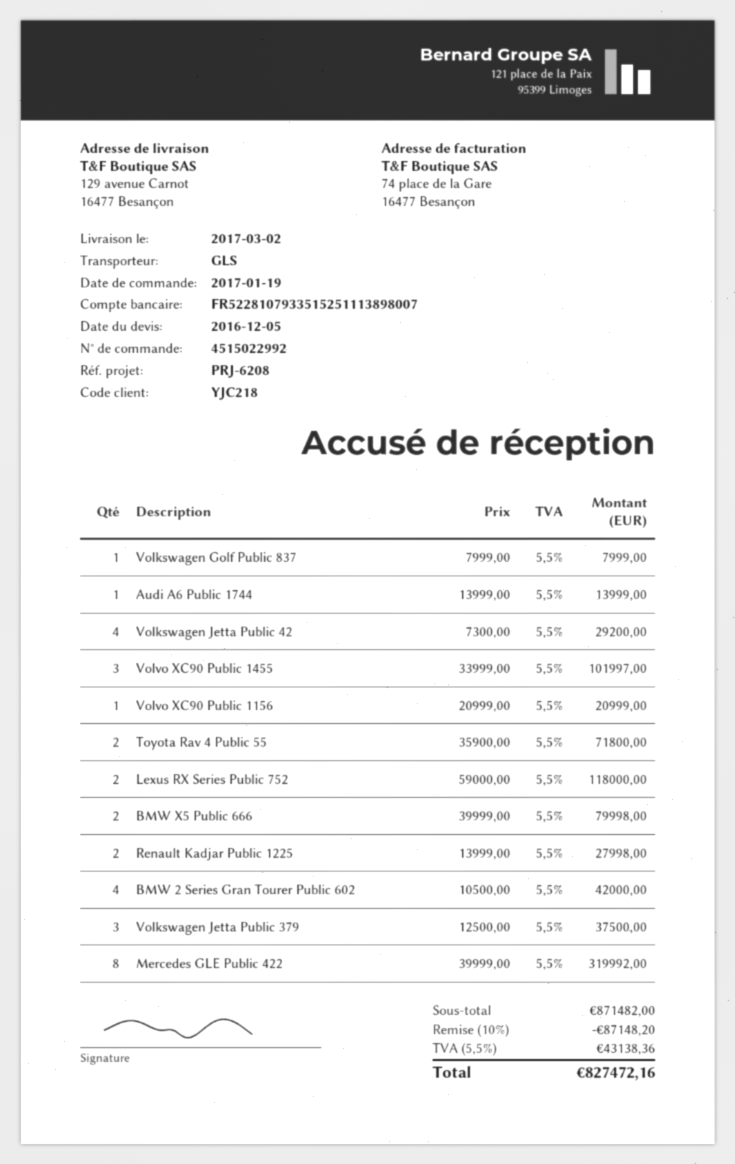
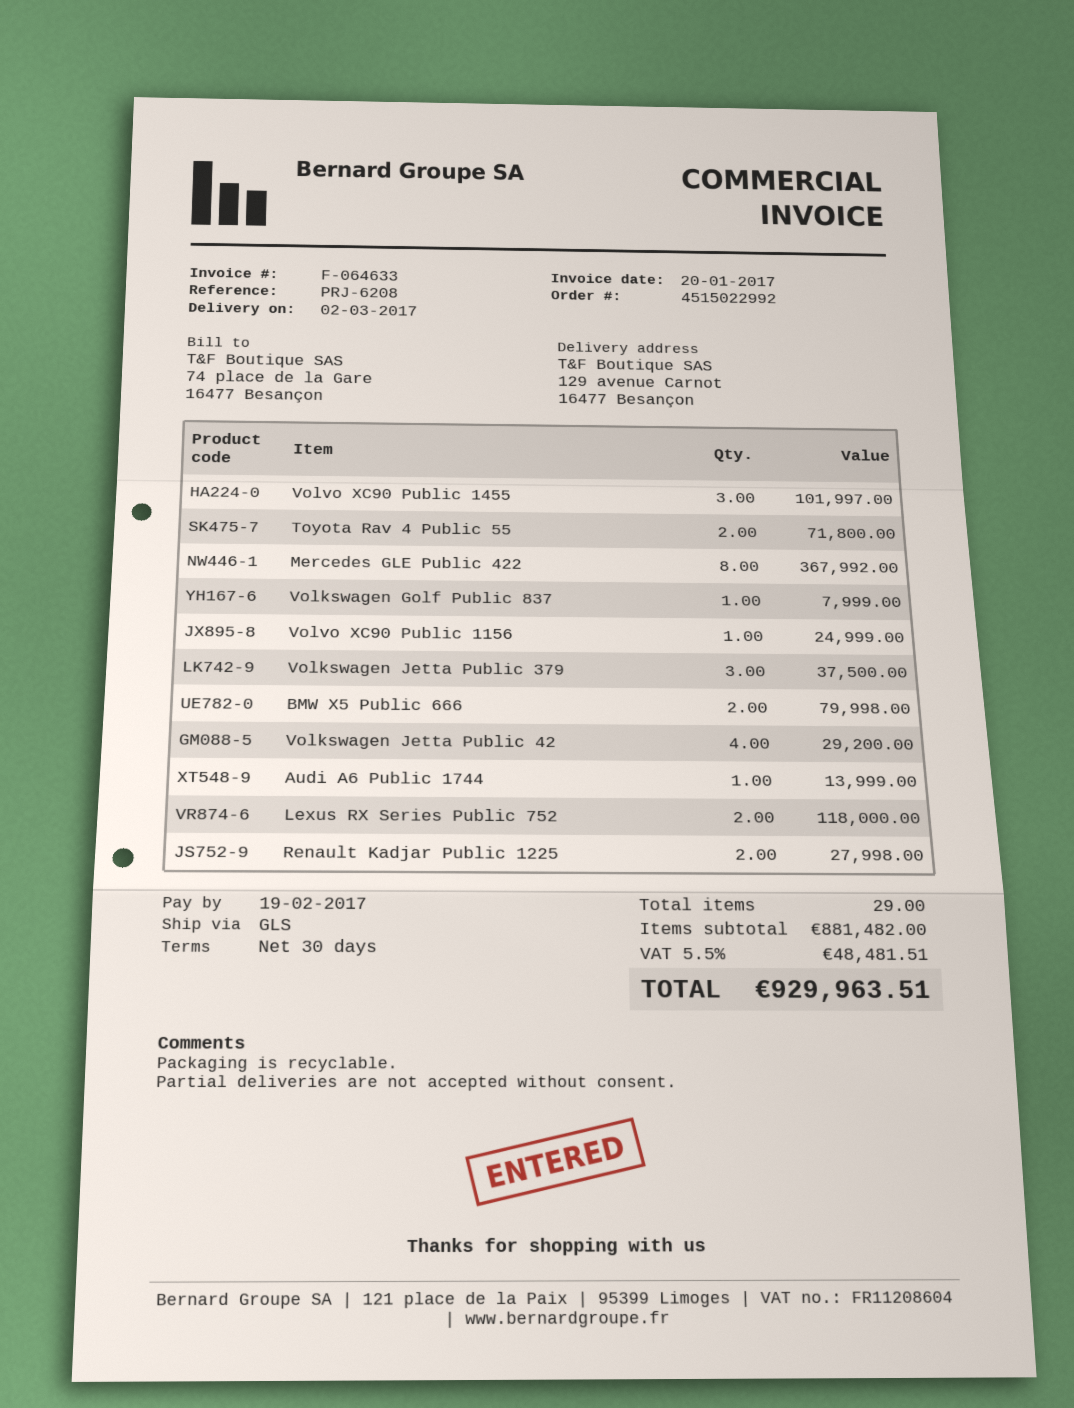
Volvo XC90 Public 1156: 1 for 20999.00 -> 1 for 24999.00
BMW 2 Series Gran Tourer Public 602: 4 for 42000.00 -> none
Mercedes GLE Public 422: 8 for 319992.00 -> 8 for 367992.00
subtotal: 871482.00 -> 881482.00
discount: 10% = 87148.20 -> none
tax: 5.5% = 43138.36 -> 5.5% = 48481.51
total: 827472.16 -> 929963.51

